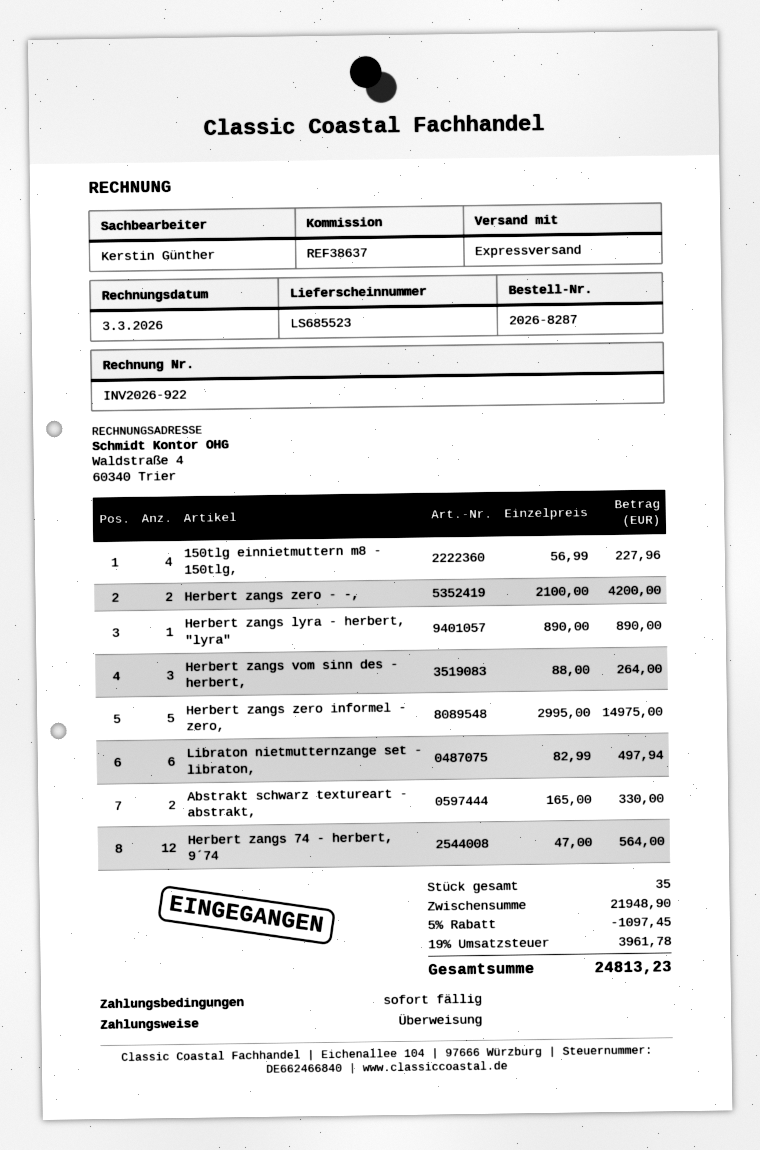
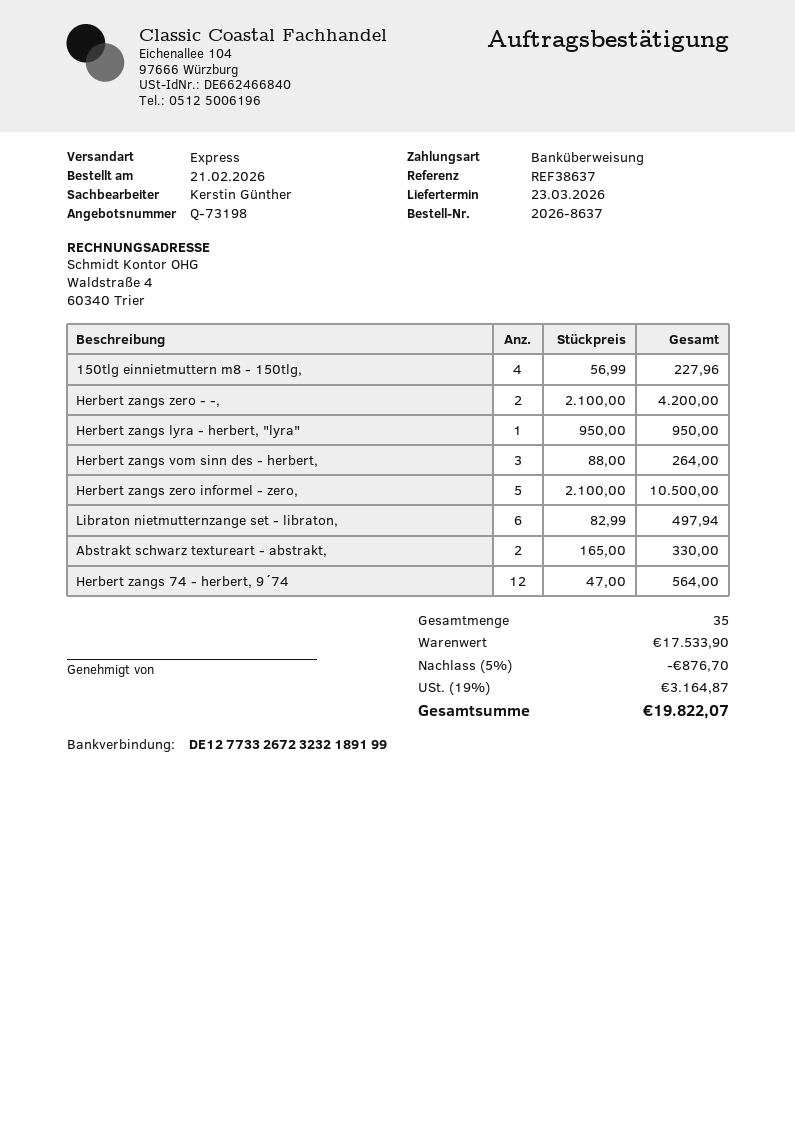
order number: 2026-8287 -> 2026-8637
Herbert zangs lyra - herbert, "lyra": 1 x 890.00 = 890.00 -> 1 x 950.00 = 950.00
Herbert zangs zero informel - zero,: 5 x 2995.00 = 14975.00 -> 5 x 2100.00 = 10500.00
subtotal: 21948.90 -> 17533.90
discount: 5% = 1097.45 -> 5% = 876.70
tax: 19% = 3961.78 -> 19% = 3164.87
total: 24813.23 -> 19822.07

